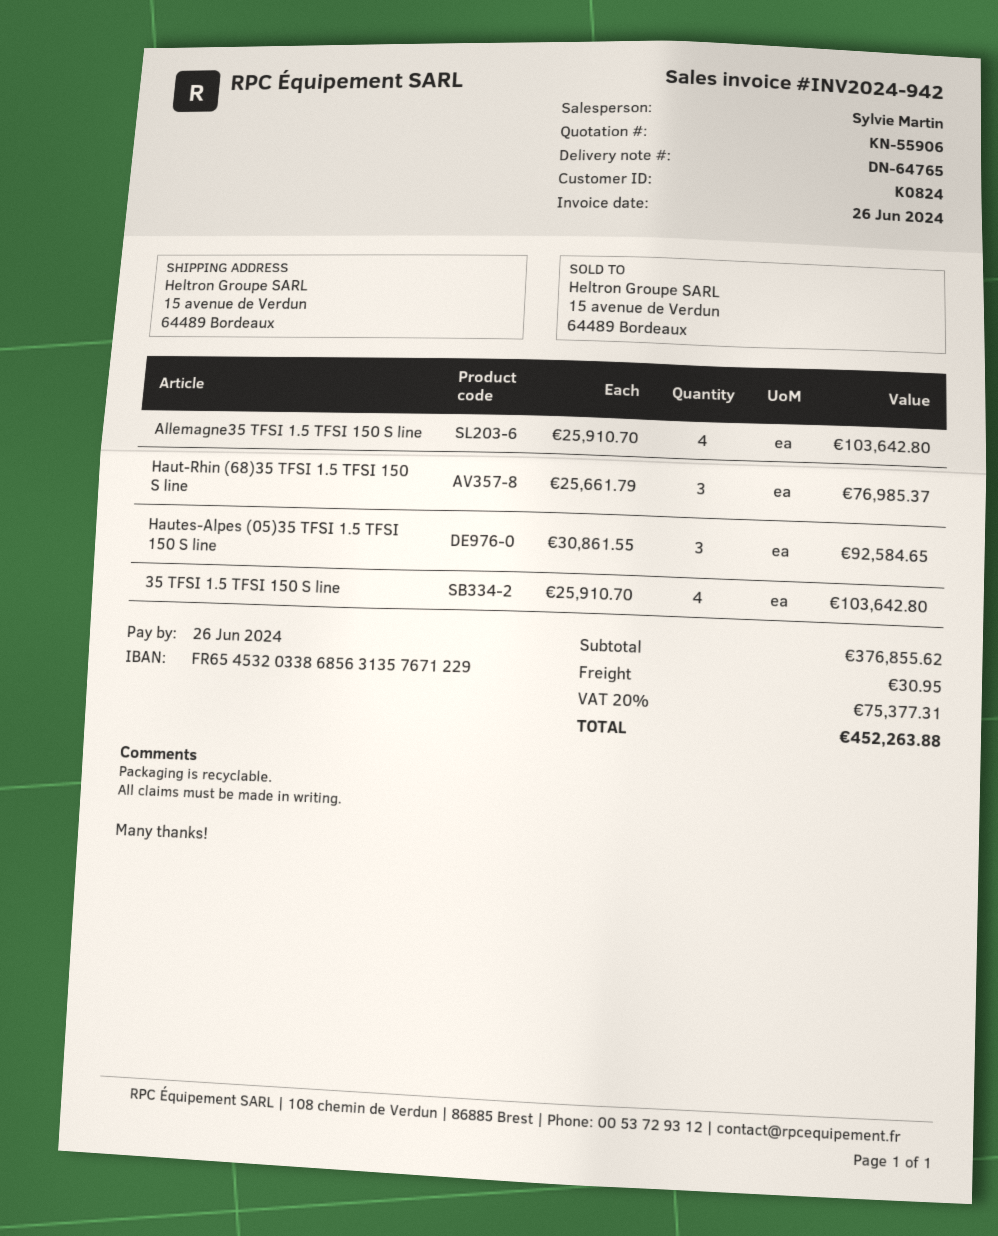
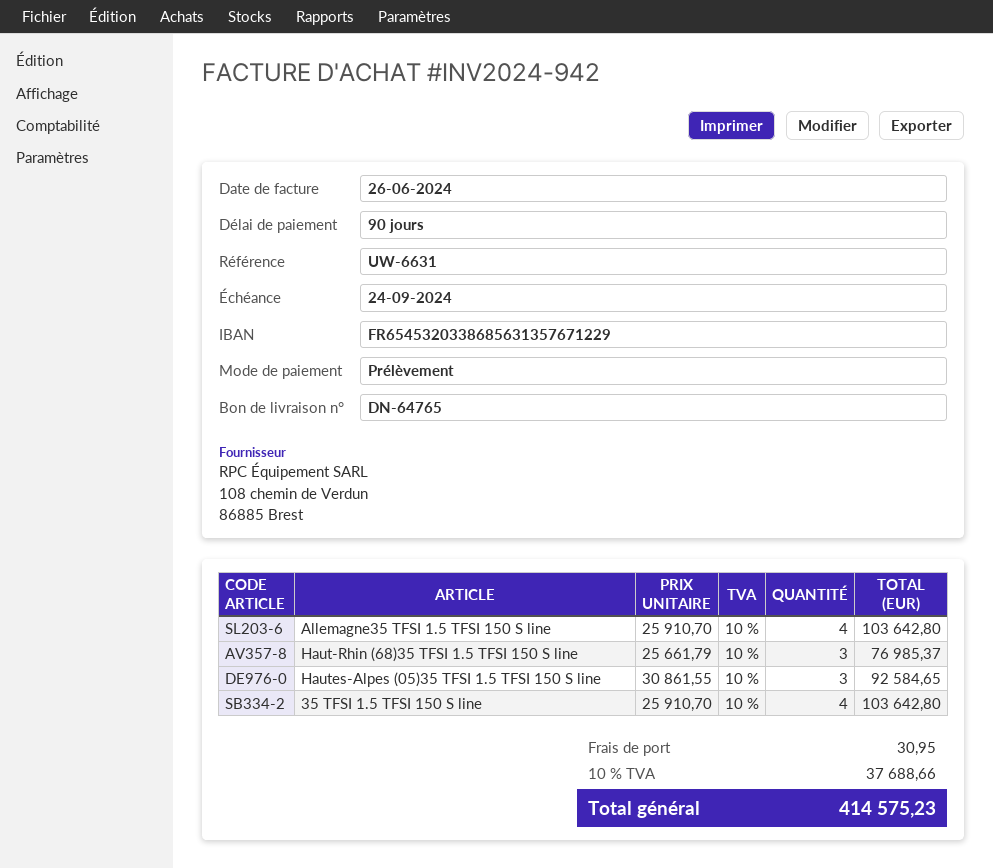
due date: 2024-06-26 -> 2024-09-24
tax: 20% = 75377.31 -> 10% = 37688.66
total: 452263.88 -> 414575.23

